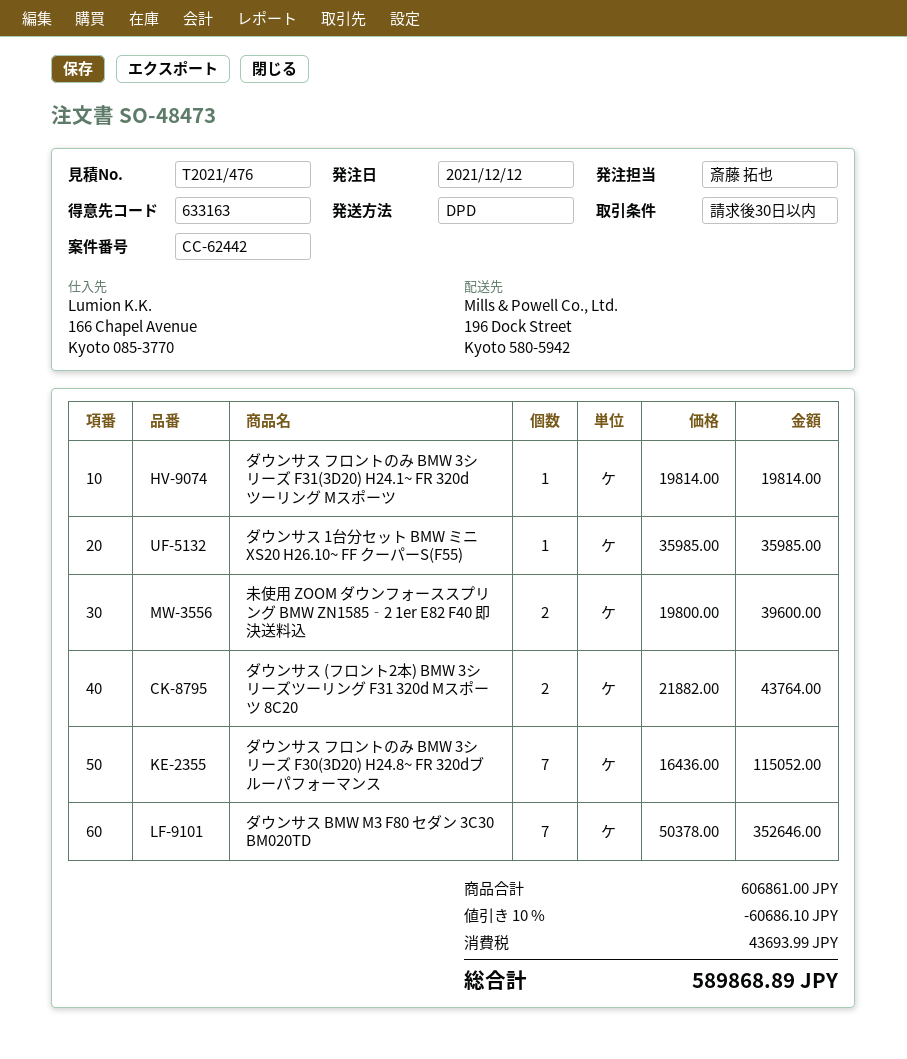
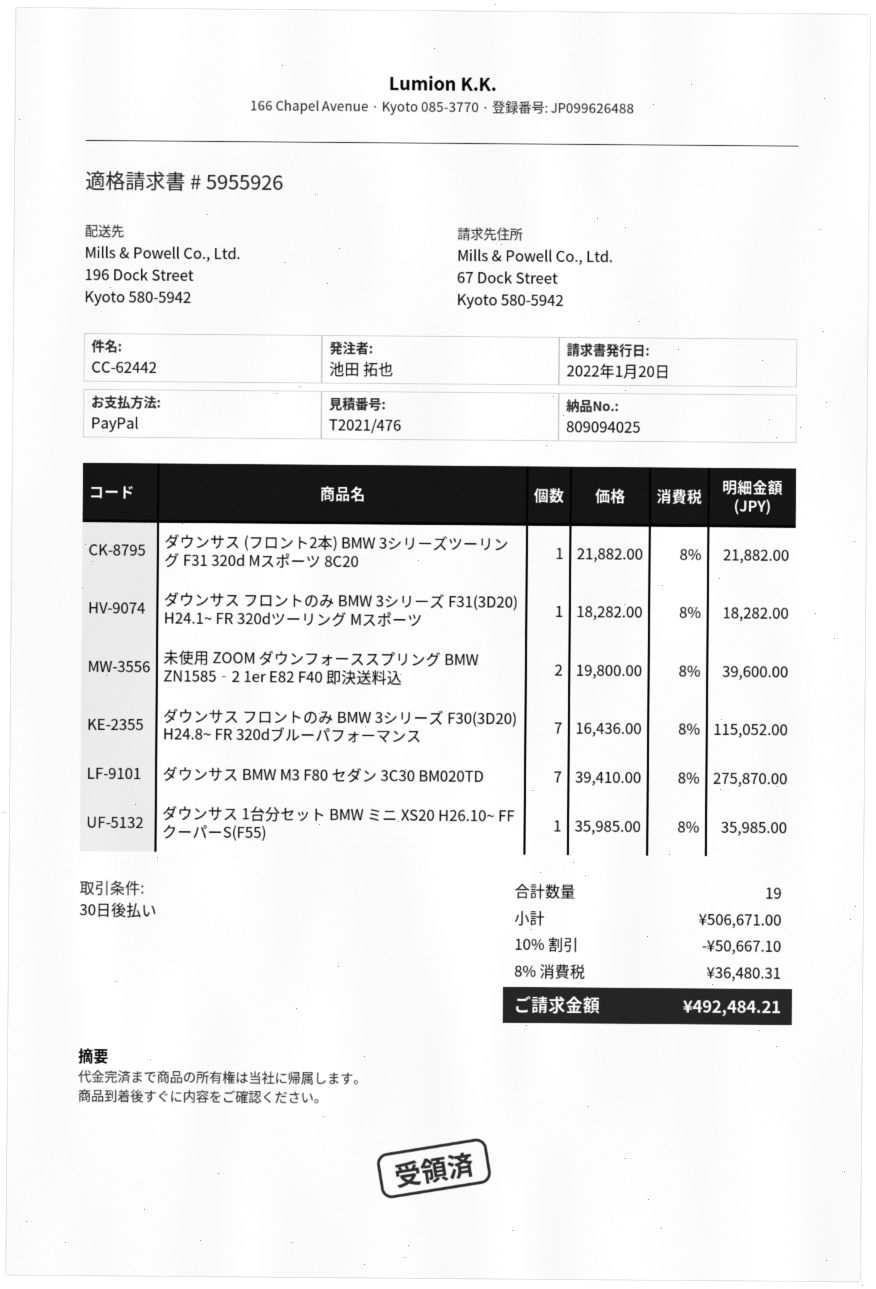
ordered by: 斎藤 拓也 -> 池田 拓也
ダウンサス フロントのみ BMW 3シリーズ F31(3D20) H24.1~ FR 320dツーリング Mスポーツ: 1 x 19814.00 = 19814.00 -> 1 x 18282.00 = 18282.00
ダウンサス (フロント2本) BMW 3シリーズツーリング F31 320d Mスポーツ 8C20: 2 x 21882.00 = 43764.00 -> 1 x 21882.00 = 21882.00
ダウンサス BMW M3 F80 セダン 3C30 BM020TD: 7 x 50378.00 = 352646.00 -> 7 x 39410.00 = 275870.00
subtotal: 606861.00 -> 506671.00
discount: 10% = 60686.10 -> 10% = 50667.10
tax: 43693.99 -> 36480.31
total: 589868.89 -> 492484.21

